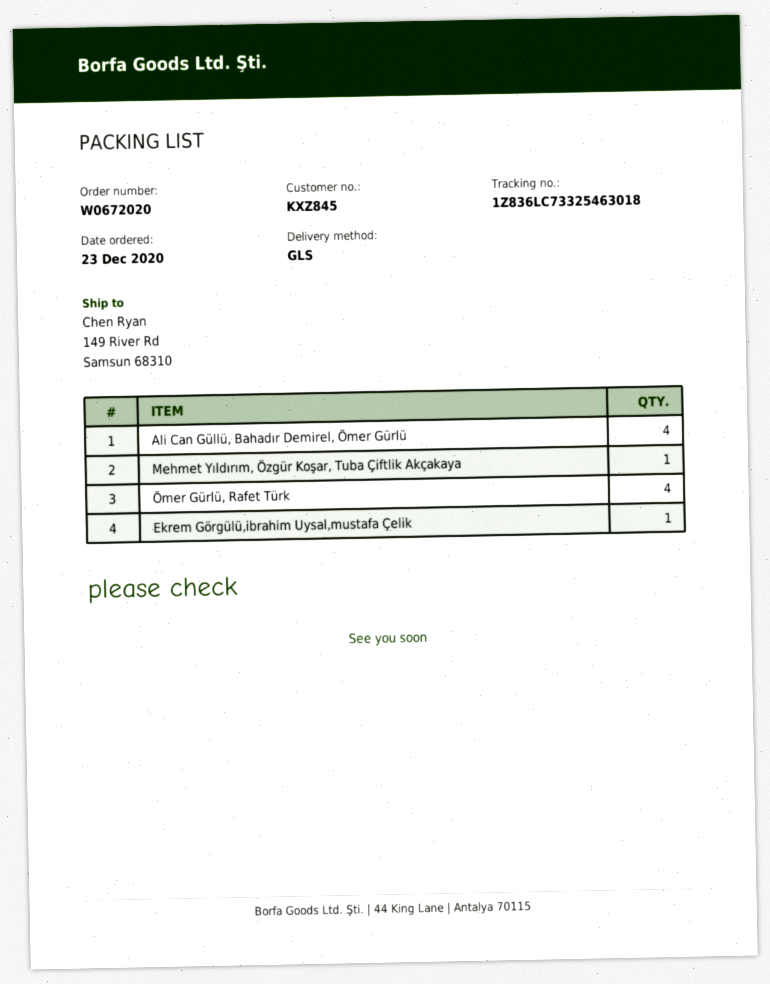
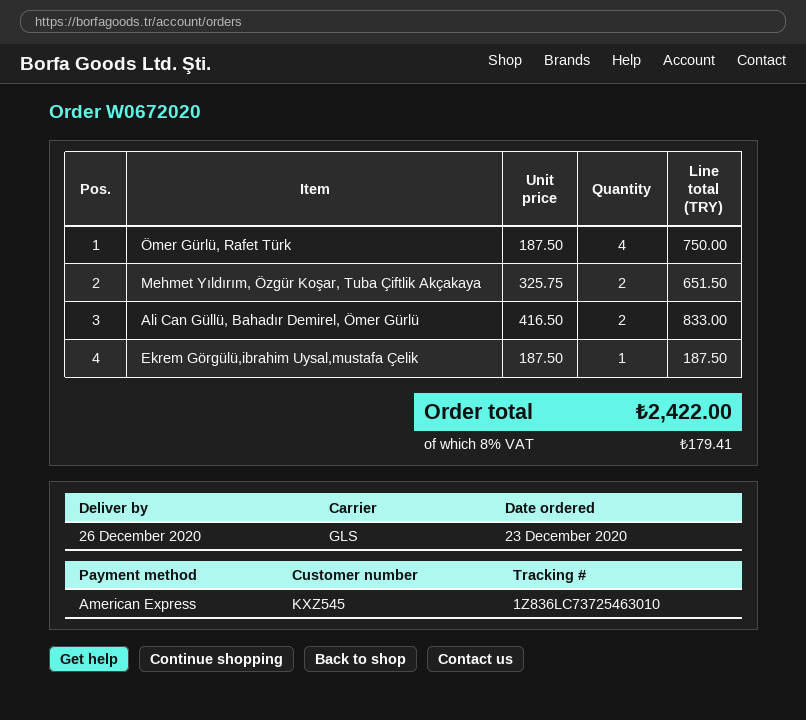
customer number: KXZ845 -> KXZ545
tracking number: 1Z836LC73325463018 -> 1Z836LC73725463010
Ali Can Güllü, Bahadır Demirel, Ömer Gürlü: 4 -> 2
Mehmet Yıldırım, Özgür Koşar, Tuba Çiftlik Akçakaya: 1 -> 2

